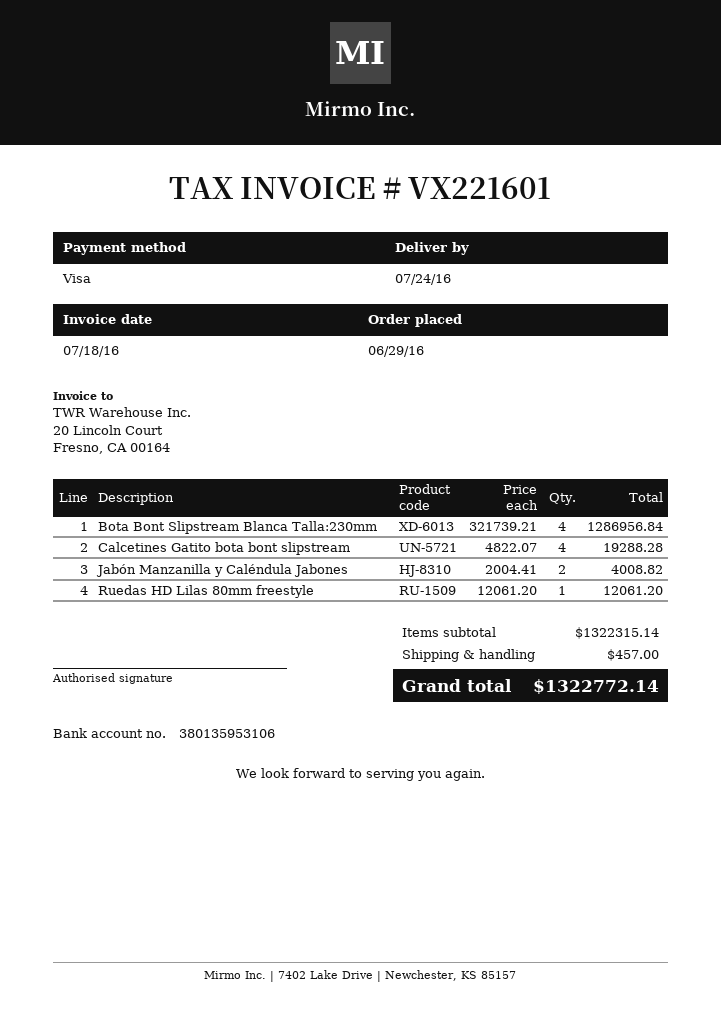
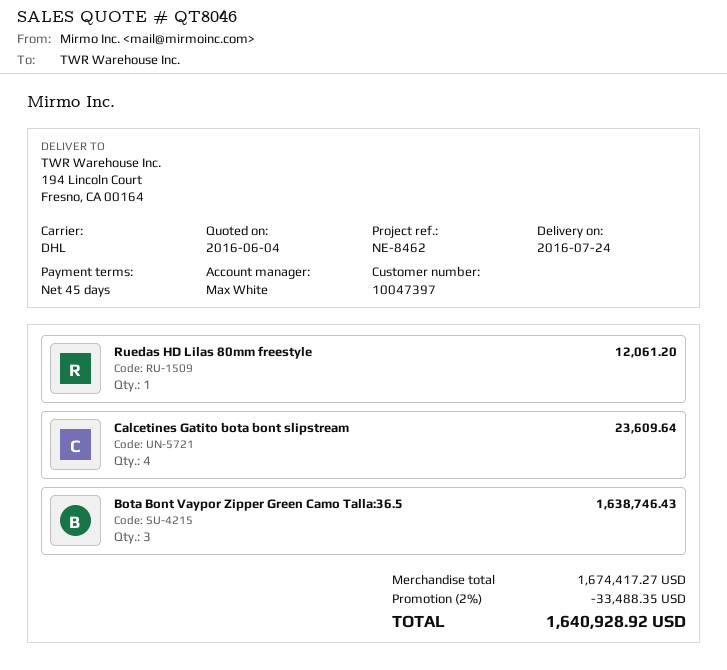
Bota Bont Slipstream Blanca Talla:230mm: 4 for 1286956.84 -> none
Calcetines Gatito bota bont slipstream: 4 for 19288.28 -> 4 for 23609.64
Jabón Manzanilla y Caléndula Jabones: 2 for 4008.82 -> none
Bota Bont Vaypor Zipper Green Camo Talla:36.5: none -> 3 for 1638746.43
subtotal: 1322315.14 -> 1674417.27
discount: none -> 2% = 33488.35
shipping: 457.00 -> none
total: 1322772.14 -> 1640928.92

